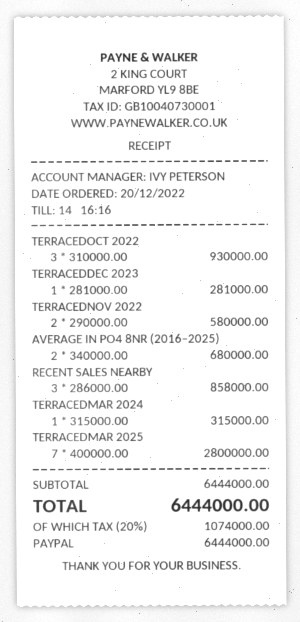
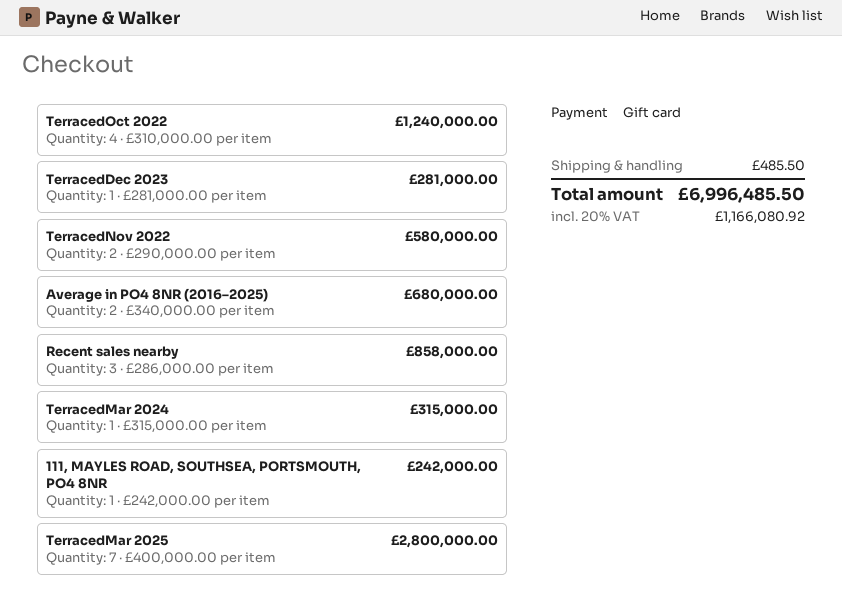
payment method: PayPal -> gift card
TERRACEDOCT 2022: 3 x 310000.00 = 930000.00 -> 4 x 310000.00 = 1240000.00
111, MAYLES ROAD, SOUTHSEA, PORTSMOUTH, PO4 8NR: none -> 1 x 242000.00 = 242000.00
shipping: none -> 485.50
tax: 20% = 1074000.00 -> 20% = 1166080.92
total: 6444000.00 -> 6996485.50

